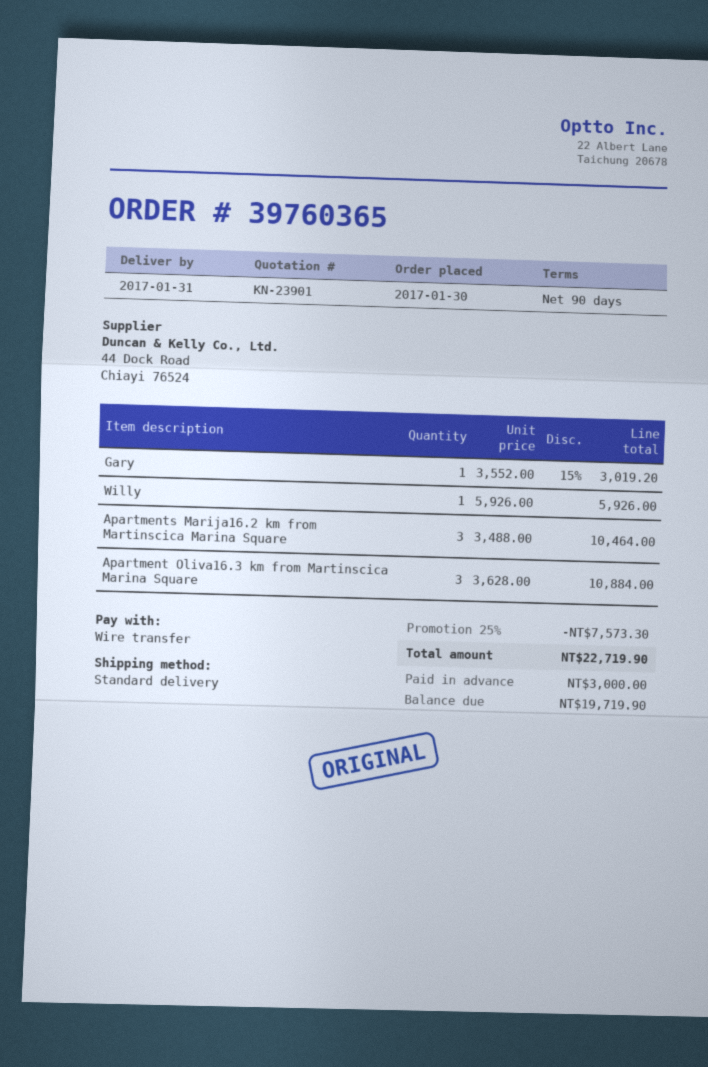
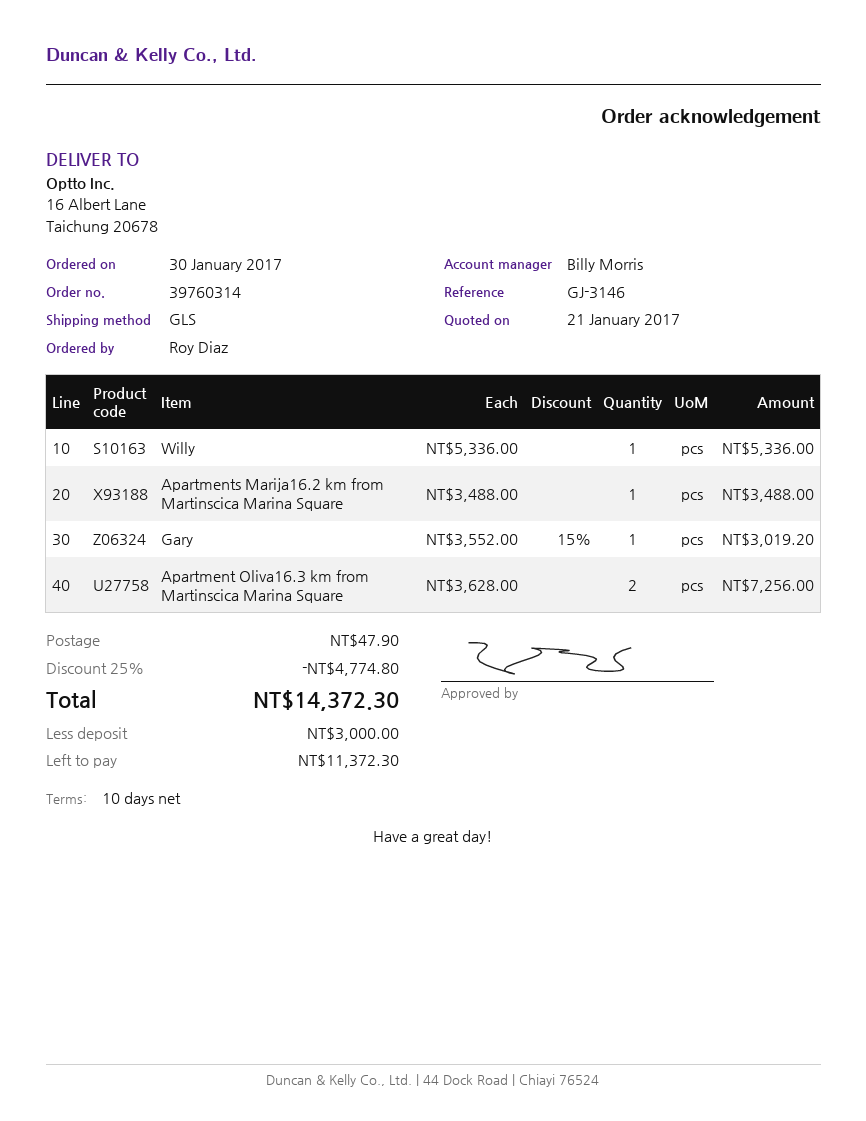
order number: 39760365 -> 39760314
payment terms: 90 days -> 10 days
shipping method: standard -> GLS
Willy: 1 x 5926.00 = 5926.00 -> 1 x 5336.00 = 5336.00
Apartments Marija16.2 km from Martinscica Marina Square: 3 x 3488.00 = 10464.00 -> 1 x 3488.00 = 3488.00
Apartment Oliva16.3 km from Martinscica Marina Square: 3 x 3628.00 = 10884.00 -> 2 x 3628.00 = 7256.00
discount: 25% = 7573.30 -> 25% = 4774.80
shipping: none -> 47.90
total: 22719.90 -> 14372.30
balance: 19719.90 -> 11372.30

